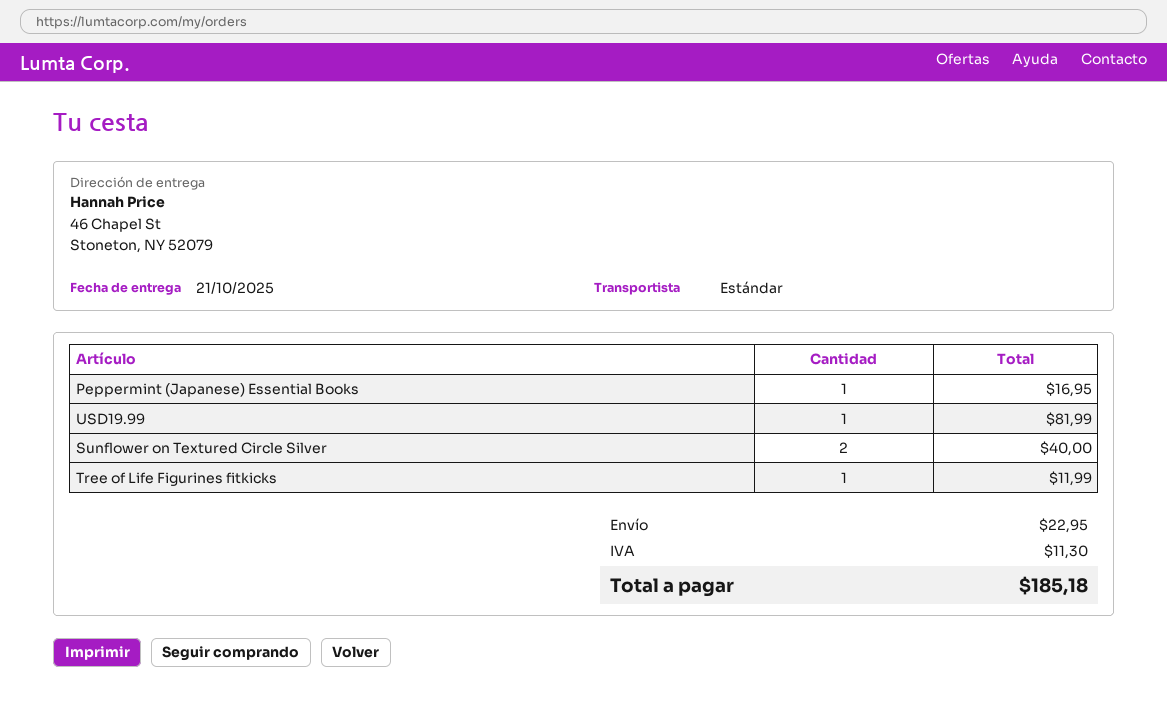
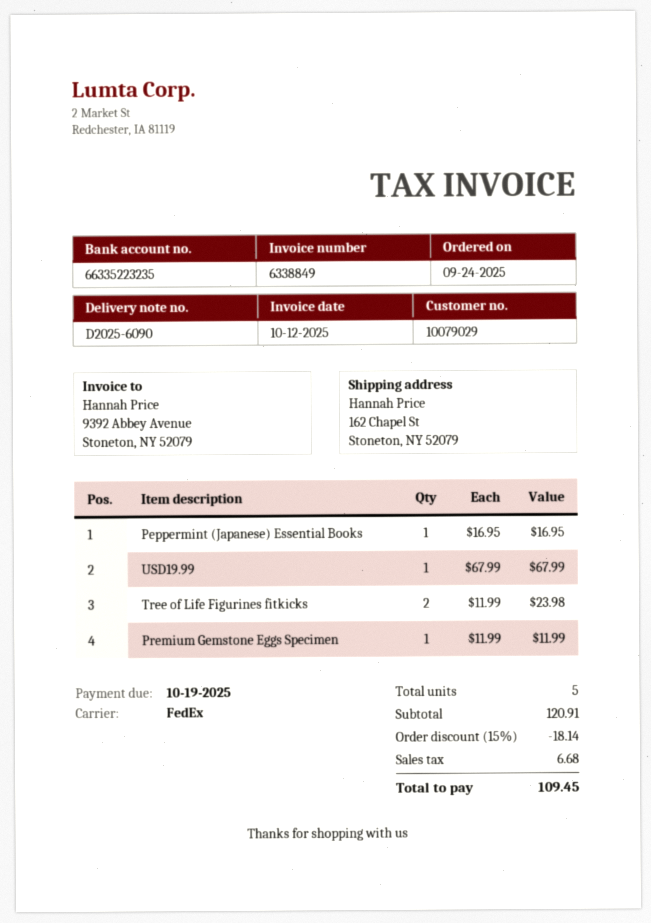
shipping method: standard -> FedEx
ship to: 46 Chapel St, Stoneton, NY 52079 -> 162 Chapel St, Stoneton, NY 52079
USD19.99: 1 for 81.99 -> 1 for 67.99
Sunflower on Textured Circle Silver: 2 for 40.00 -> none
Tree of Life Figurines fitkicks: 1 for 11.99 -> 2 for 23.98
Premium Gemstone Eggs Specimen: none -> 1 for 11.99
discount: none -> 15% = 18.14
shipping: 22.95 -> none
tax: 11.30 -> 6.68
total: 185.18 -> 109.45

